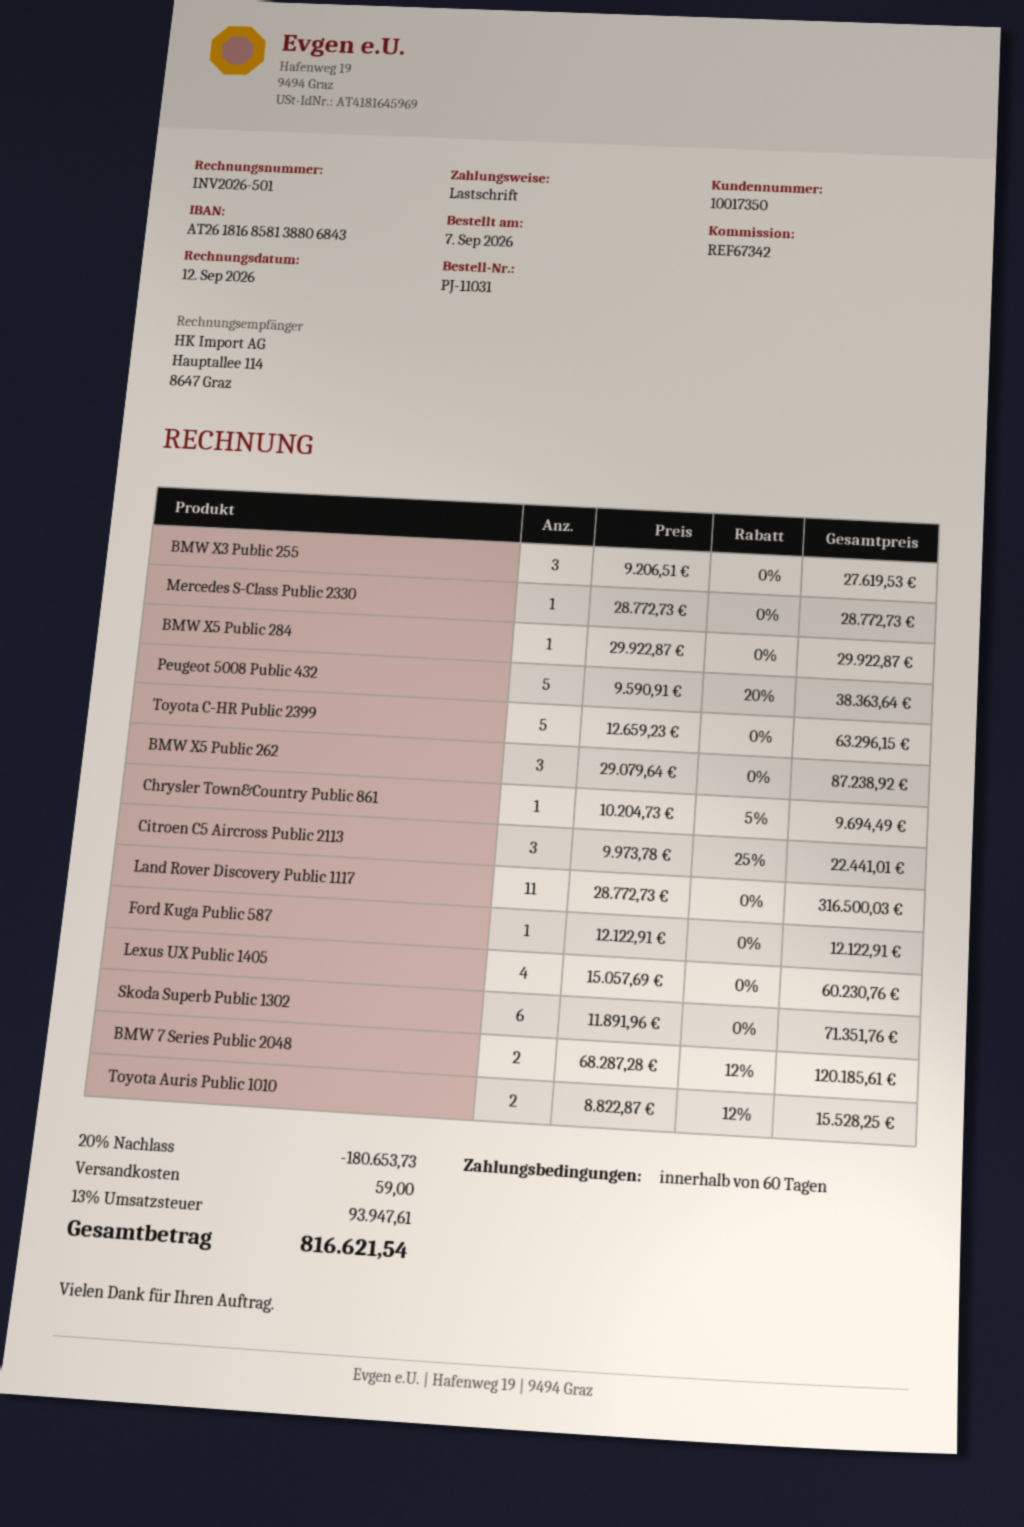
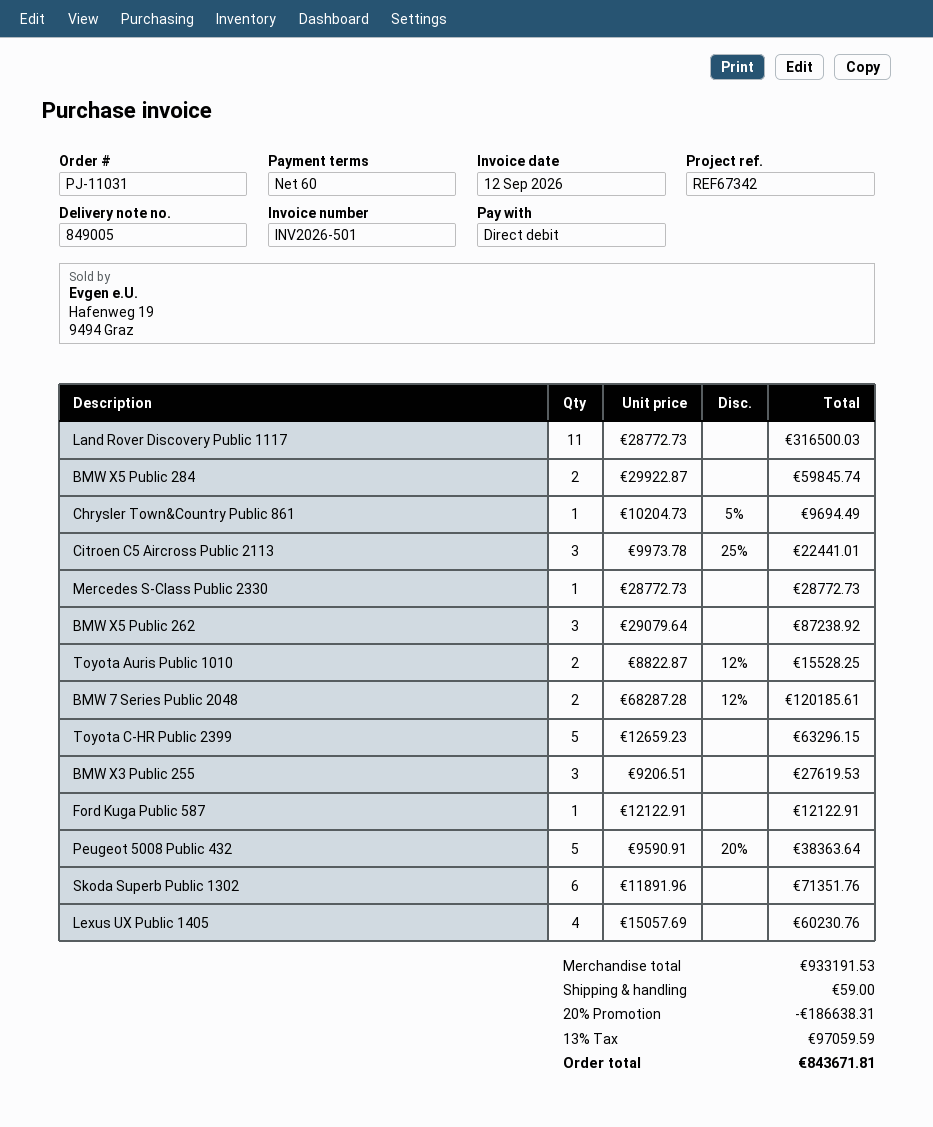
BMW X5 Public 284: 1 x 29922.87 = 29922.87 -> 2 x 29922.87 = 59845.74
discount: 20% = 180653.73 -> 20% = 186638.31
tax: 13% = 93947.61 -> 13% = 97059.59
total: 816621.54 -> 843671.81

